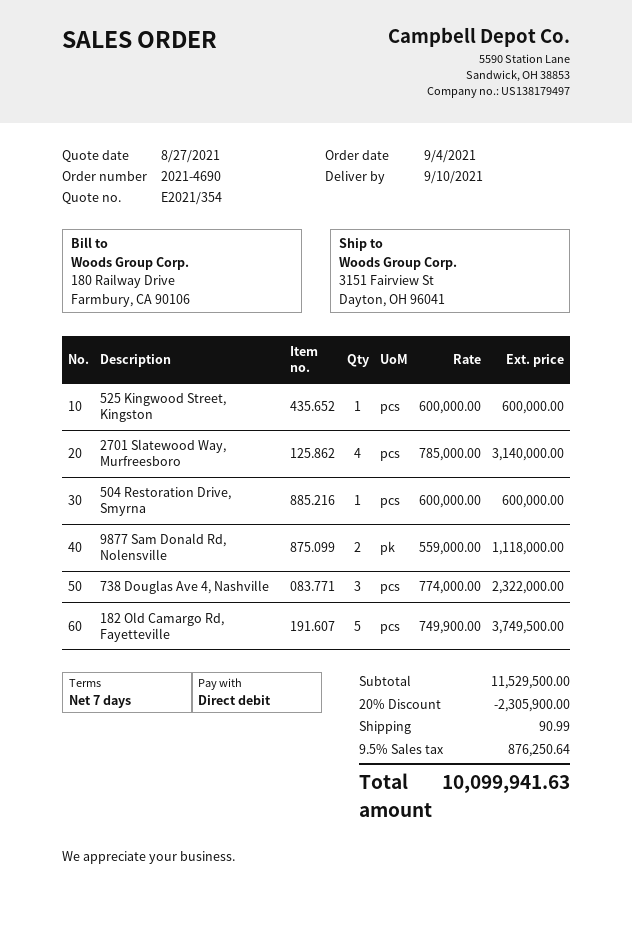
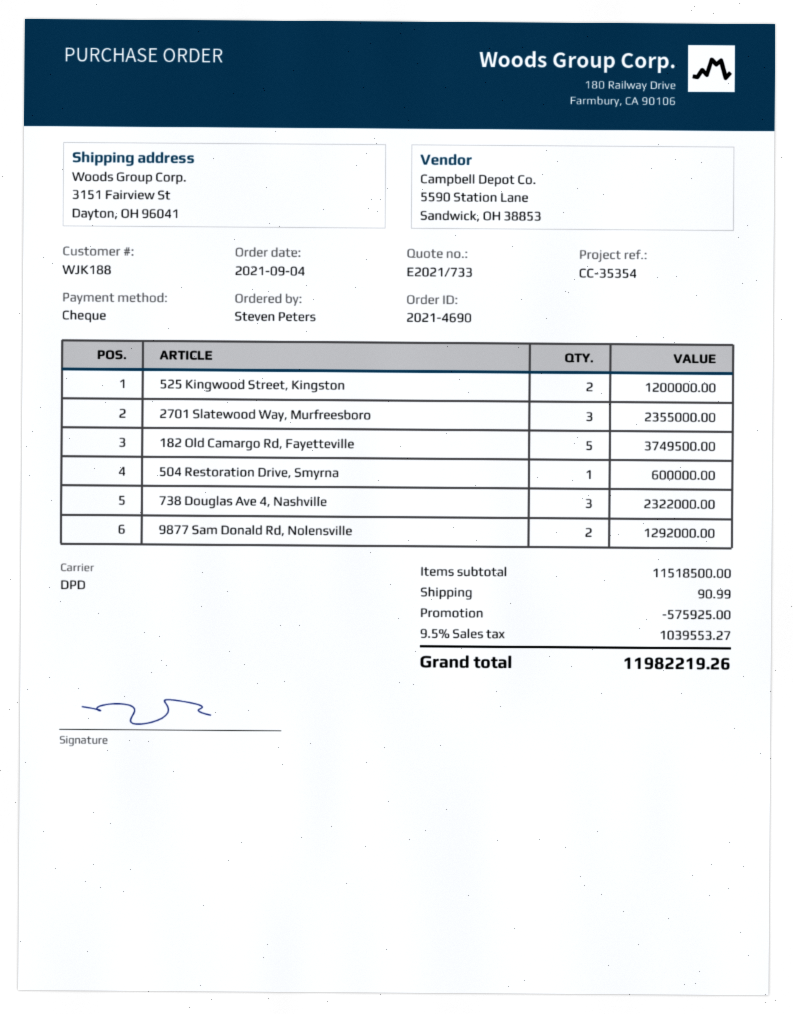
quote number: E2021/354 -> E2021/733
payment method: direct debit -> cheque
525 Kingwood Street, Kingston: 1 for 600000.00 -> 2 for 1200000.00
2701 Slatewood Way, Murfreesboro: 4 for 3140000.00 -> 3 for 2355000.00
9877 Sam Donald Rd, Nolensville: 2 for 1118000.00 -> 2 for 1292000.00
subtotal: 11529500.00 -> 11518500.00
discount: 2305900.00 -> 575925.00
tax: 9.5% = 876250.64 -> 9.5% = 1039553.27
total: 10099941.63 -> 11982219.26

